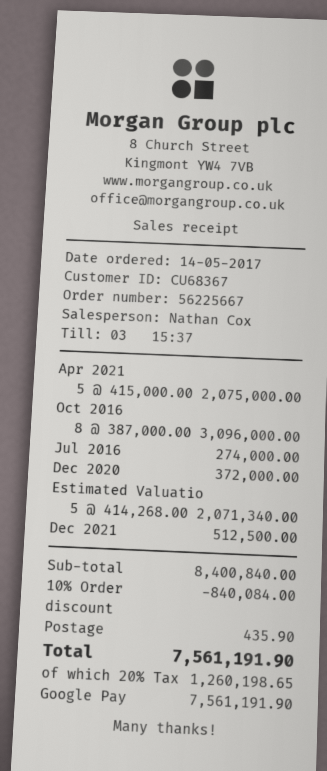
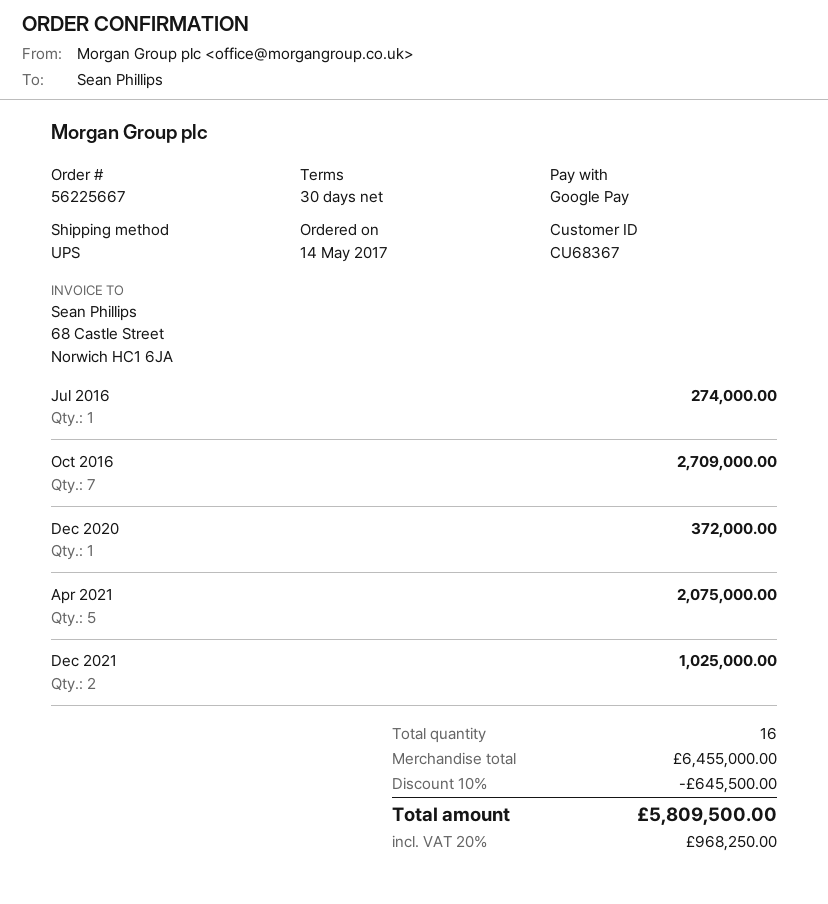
Oct 2016: 8 for 3096000.00 -> 7 for 2709000.00
Estimated Valuatio: 5 for 2071340.00 -> none
Dec 2021: 1 for 512500.00 -> 2 for 1025000.00
subtotal: 8400840.00 -> 6455000.00
discount: 10% = 840084.00 -> 10% = 645500.00
shipping: 435.90 -> none
tax: 20% = 1260198.65 -> 20% = 968250.00
total: 7561191.90 -> 5809500.00

